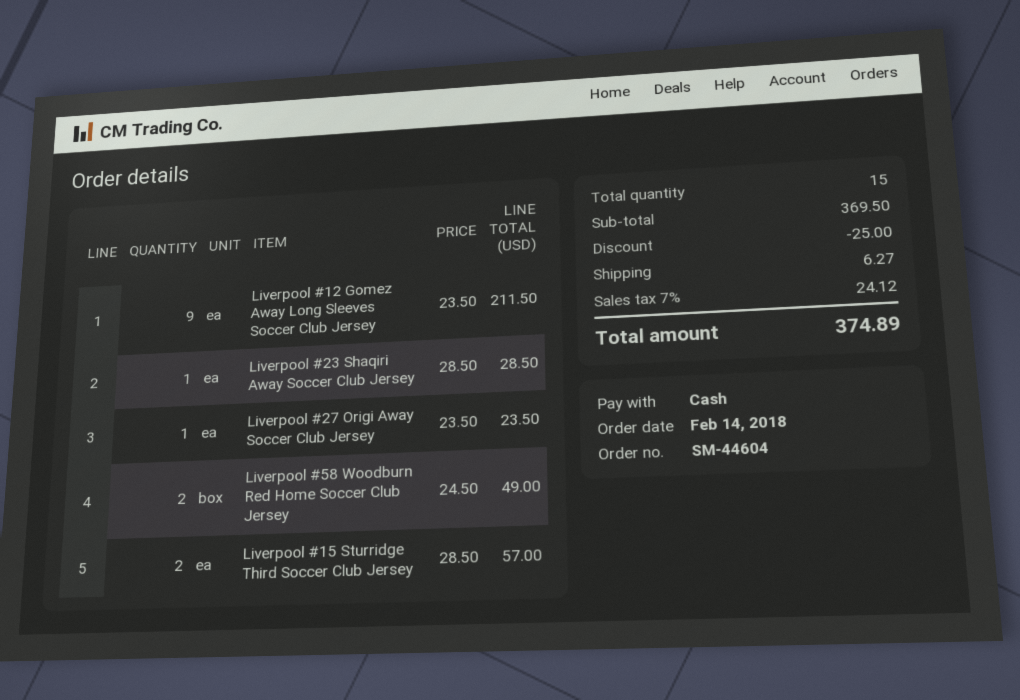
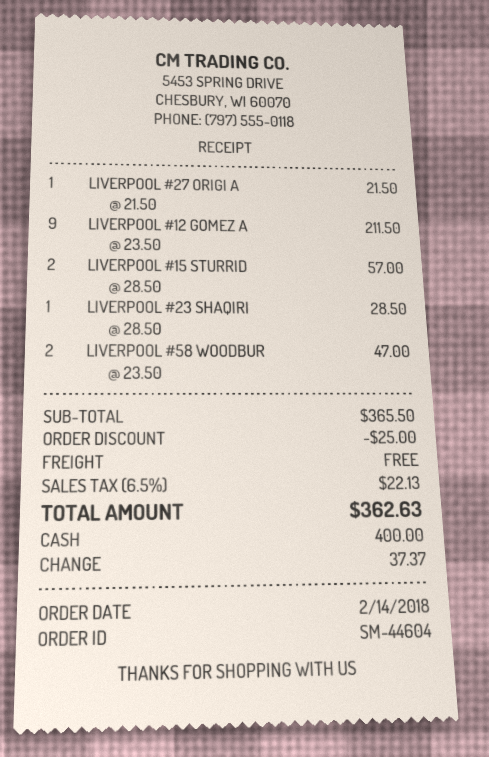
Liverpool #27 Origi Away Soccer Club Jersey: 1 x 23.50 = 23.50 -> 1 x 21.50 = 21.50
Liverpool #58 Woodburn Red Home Soccer Club Jersey: 2 x 24.50 = 49.00 -> 2 x 23.50 = 47.00
subtotal: 369.50 -> 365.50
shipping: 6.27 -> 0.00
tax: 7% = 24.12 -> 6.5% = 22.13
total: 374.89 -> 362.63

